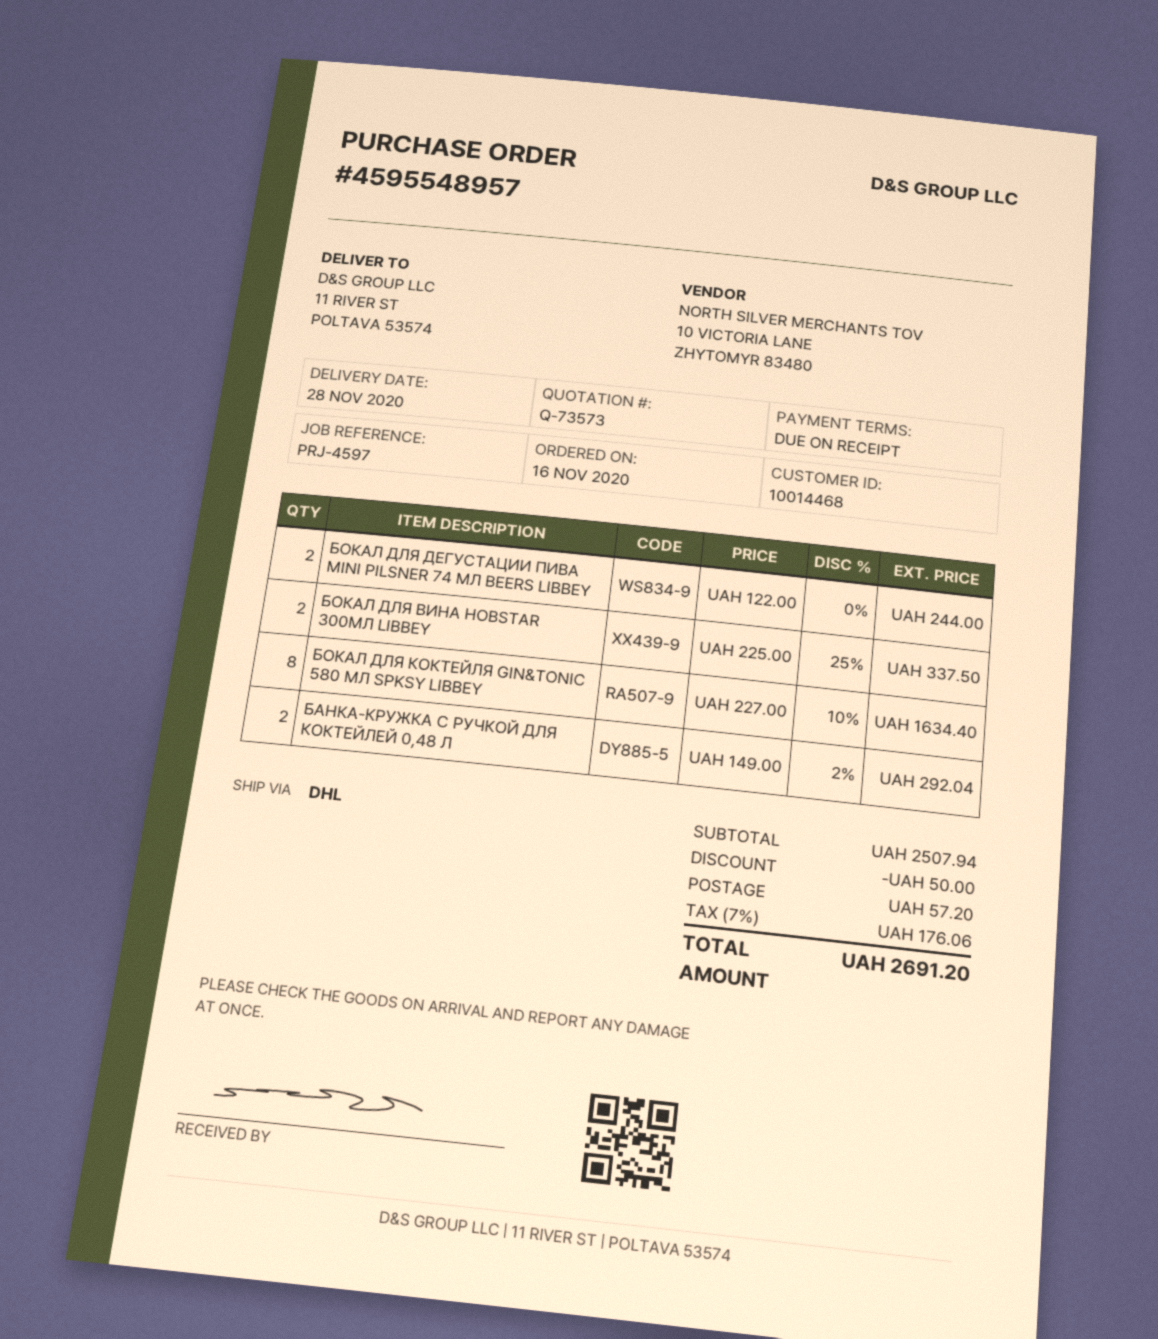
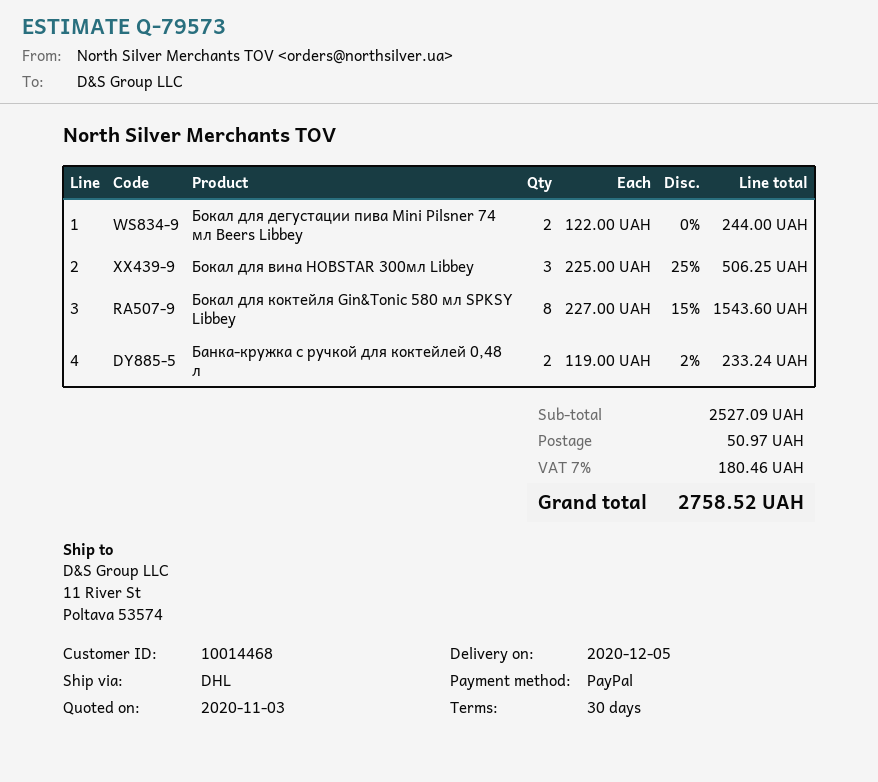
quote number: Q-73573 -> Q-79573
delivery date: 2020-11-28 -> 2020-12-05
payment terms: on receipt -> 30 days
БОКАЛ ДЛЯ ВИНА HOBSTAR 300МЛ LIBBEY: 2 x 225.00 - 25% = 337.50 -> 3 x 225.00 - 25% = 506.25
БОКАЛ ДЛЯ КОКТЕЙЛЯ GIN&TONIC 580 МЛ SPKSY LIBBEY: 8 x 227.00 - 10% = 1634.40 -> 8 x 227.00 - 15% = 1543.60
БАНКА-КРУЖКА C РУЧКОЙ ДЛЯ КОКТЕЙЛЕЙ 0,48 Л: 2 x 149.00 - 2% = 292.04 -> 2 x 119.00 - 2% = 233.24
subtotal: 2507.94 -> 2527.09
discount: 50.00 -> none
shipping: 57.20 -> 50.97
tax: 7% = 176.06 -> 7% = 180.46
total: 2691.20 -> 2758.52

